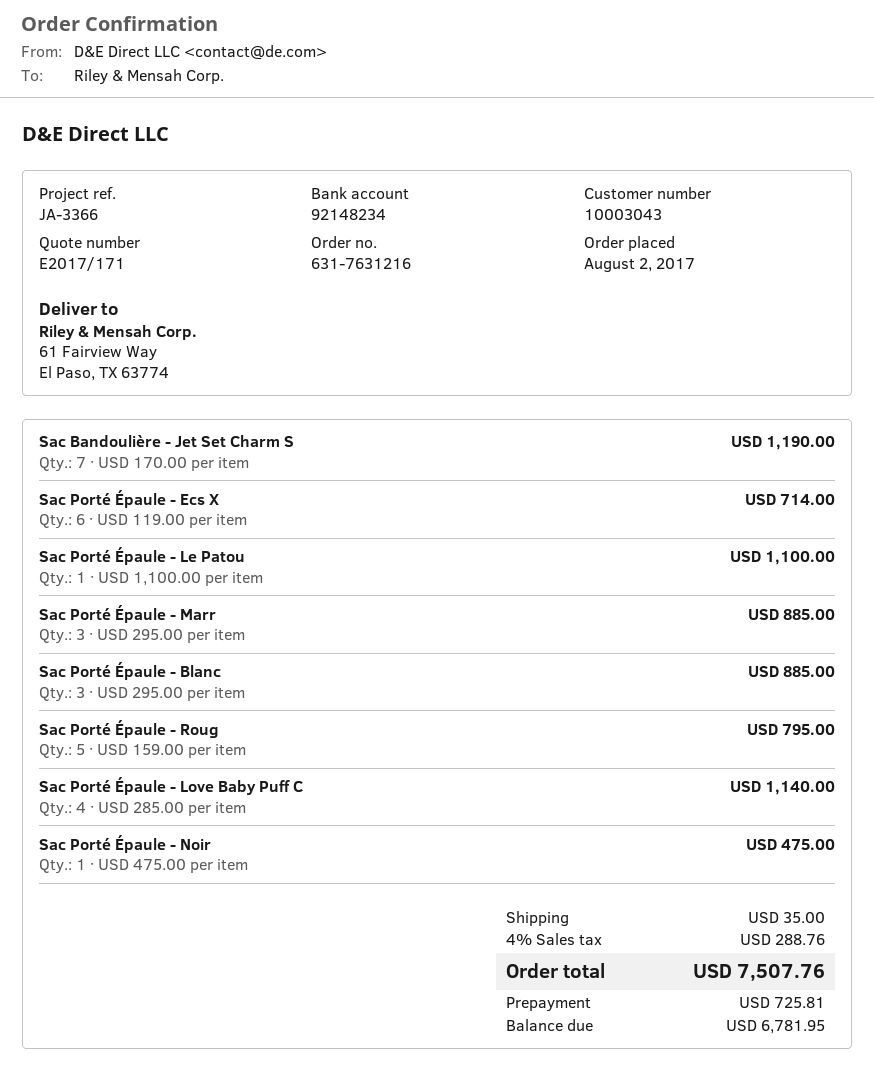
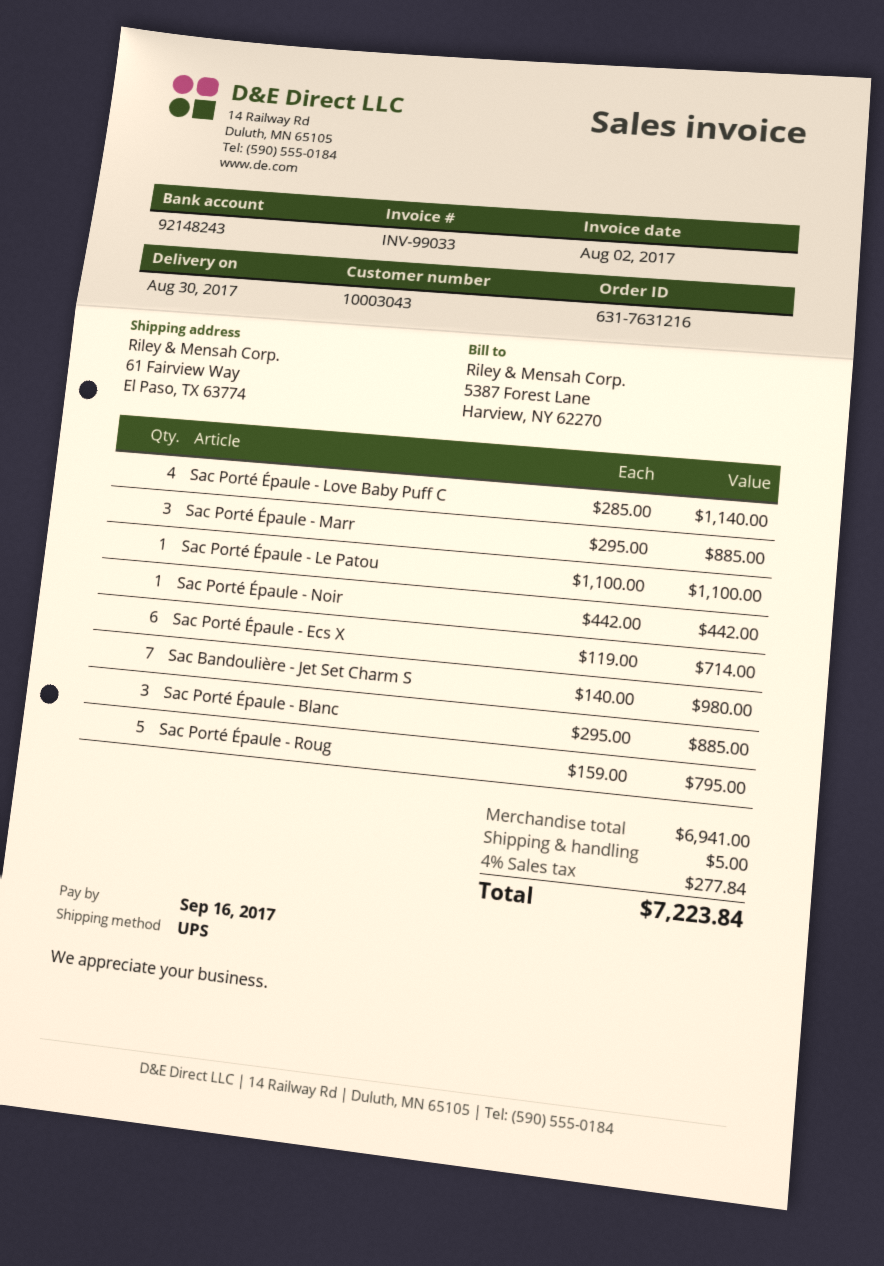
bank account: 92148234 -> 92148243
Sac Bandoulière - Jet Set Charm S: 7 x 170.00 = 1190.00 -> 7 x 140.00 = 980.00
Sac Porté Épaule - Noir: 1 x 475.00 = 475.00 -> 1 x 442.00 = 442.00
shipping: 35.00 -> 5.00
tax: 4% = 288.76 -> 4% = 277.84
total: 7507.76 -> 7223.84

